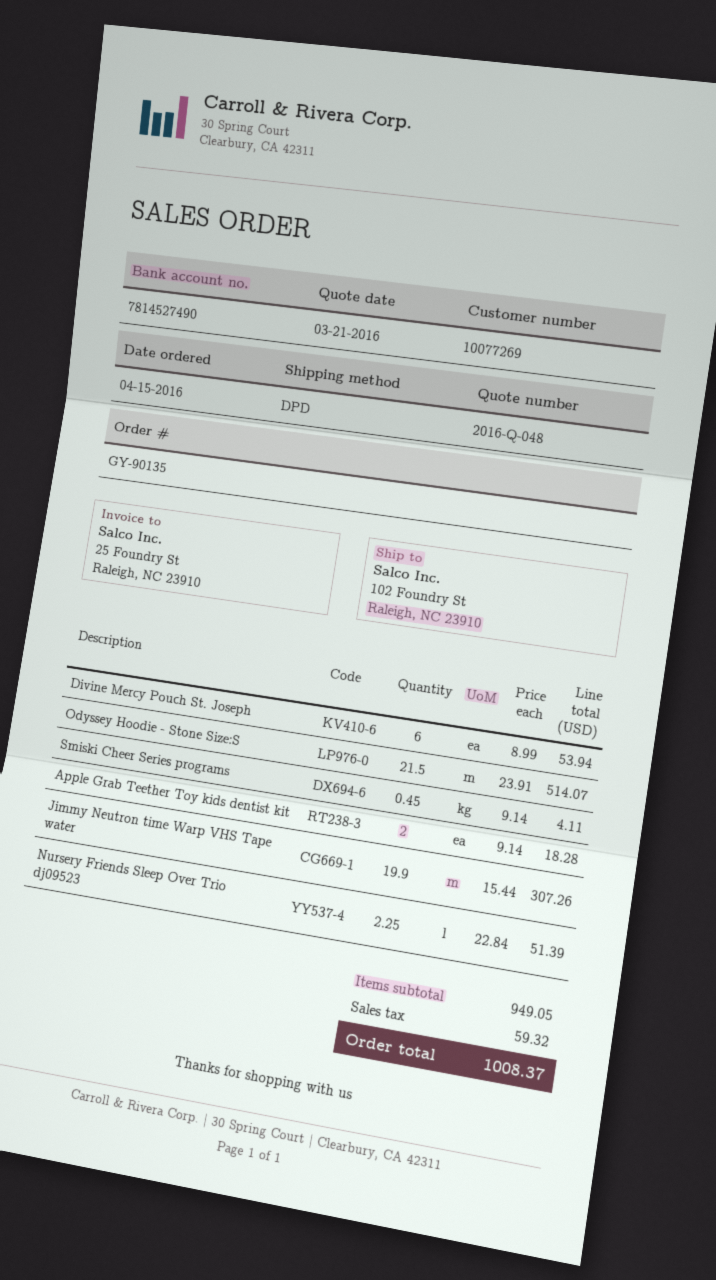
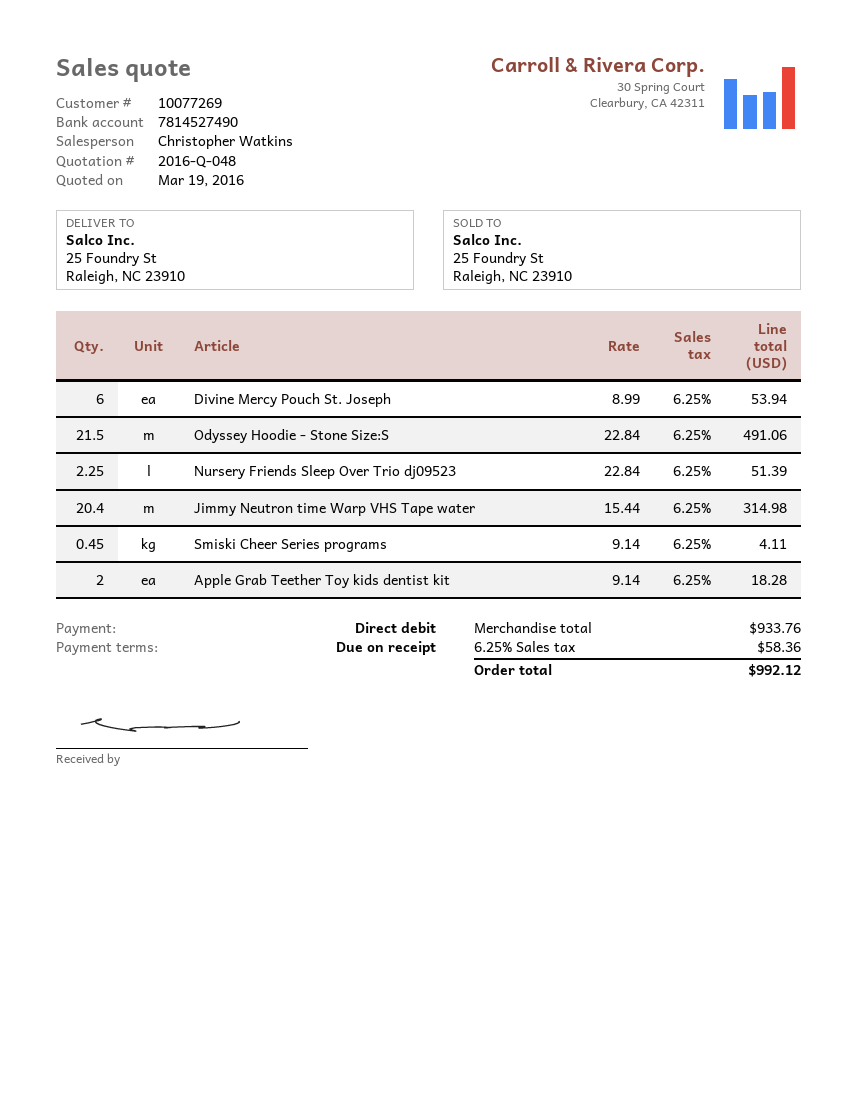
quote date: 2016-03-21 -> 2016-03-19
ship to: 102 Foundry St, Raleigh, NC 23910 -> 25 Foundry St, Raleigh, NC 23910
Odyssey Hoodie - Stone Size:S: 21.5 x 23.91 = 514.07 -> 21.5 x 22.84 = 491.06
Jimmy Neutron time Warp VHS Tape water: 19.9 x 15.44 = 307.26 -> 20.4 x 15.44 = 314.98
subtotal: 949.05 -> 933.76
tax: 59.32 -> 58.36
total: 1008.37 -> 992.12

